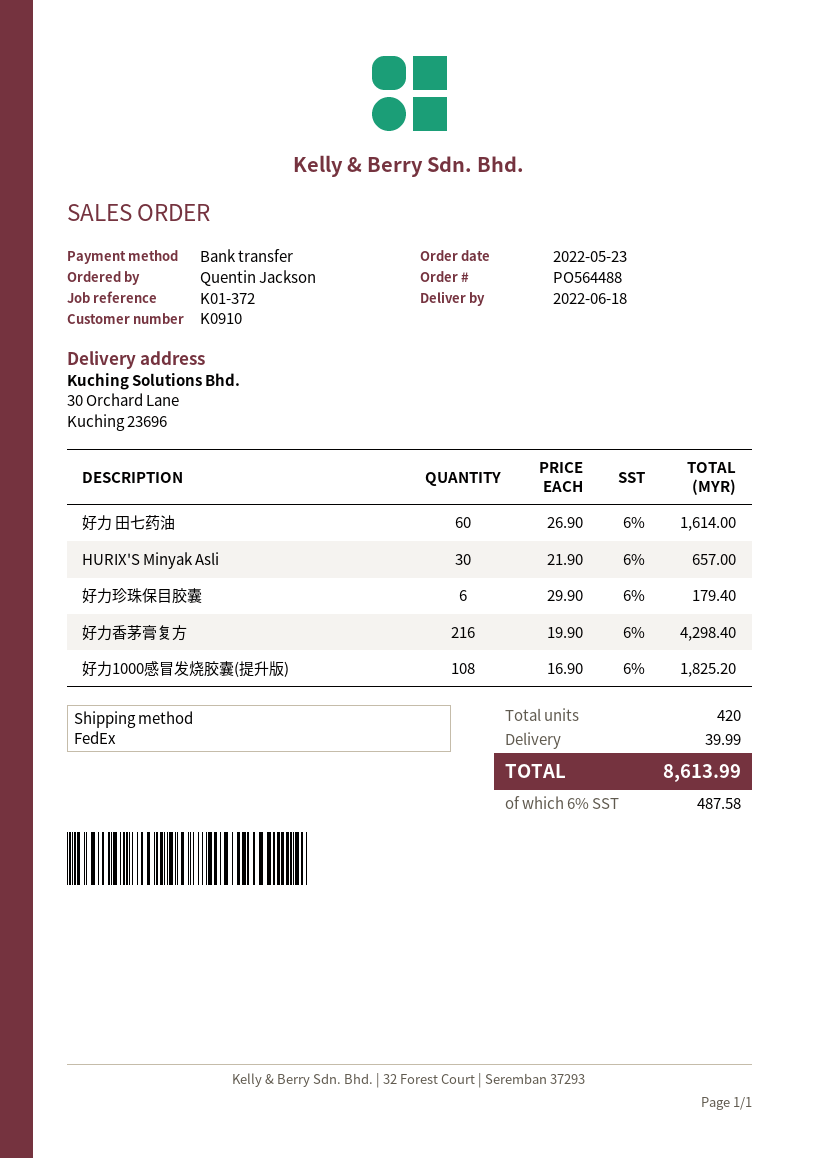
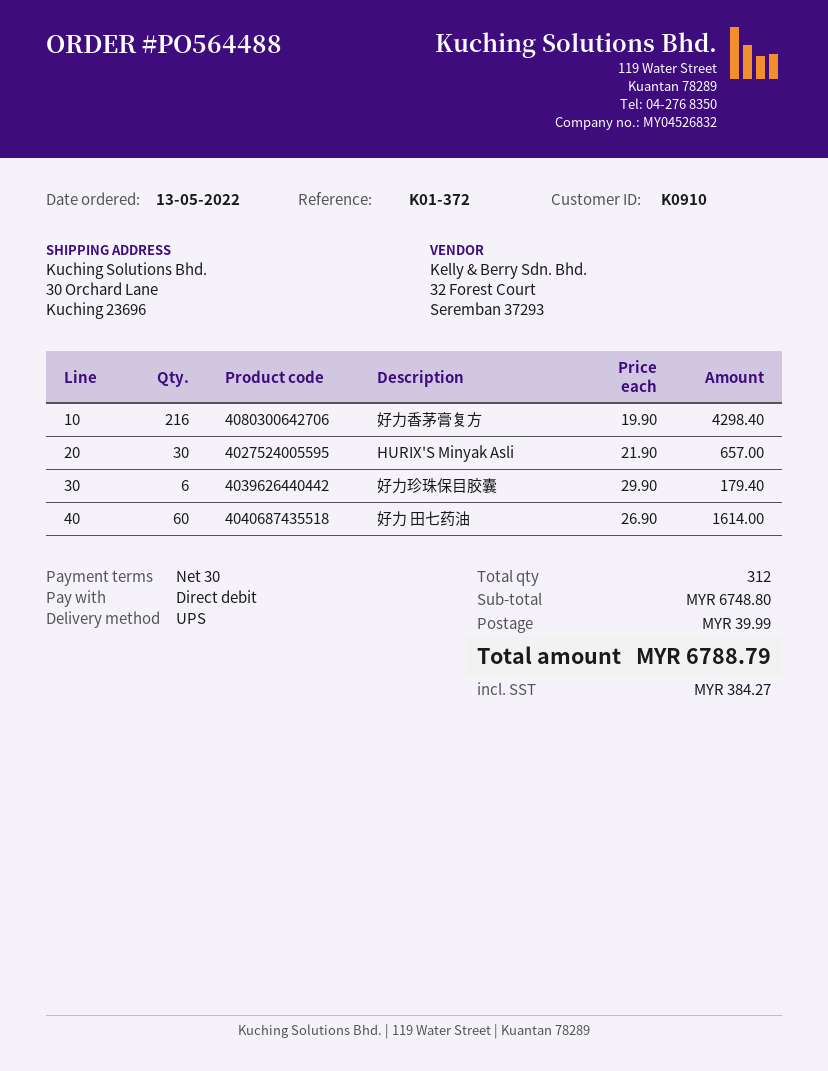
order date: 2022-05-23 -> 2022-05-13
payment method: bank transfer -> direct debit
shipping method: FedEx -> UPS
好力1000感冒发烧胶囊(提升版): 108 x 16.90 = 1825.20 -> none
total quantity: 420 -> 312
tax: 487.58 -> 384.27
total: 8613.99 -> 6788.79

